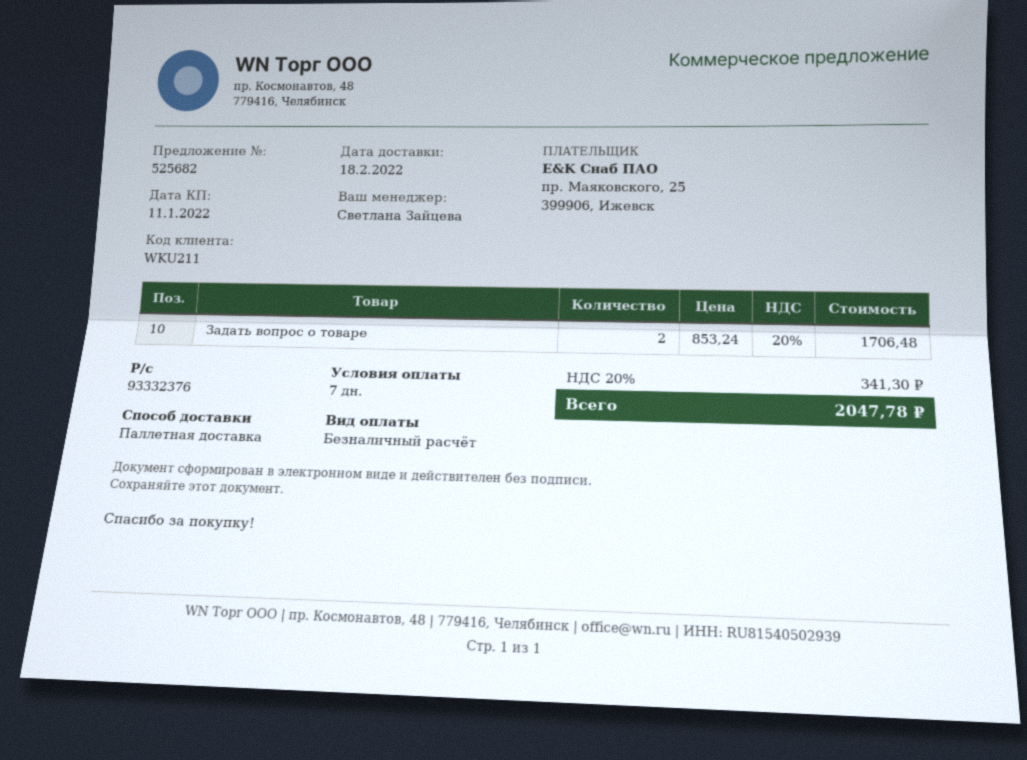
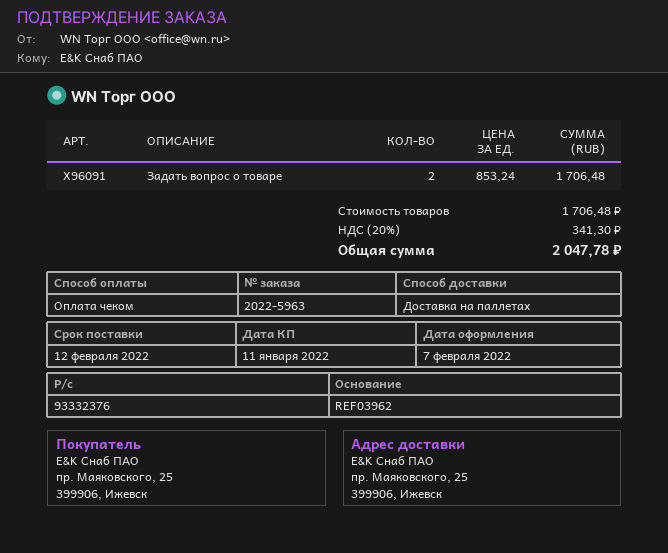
delivery date: 2022-02-18 -> 2022-02-12
payment method: bank transfer -> cheque

